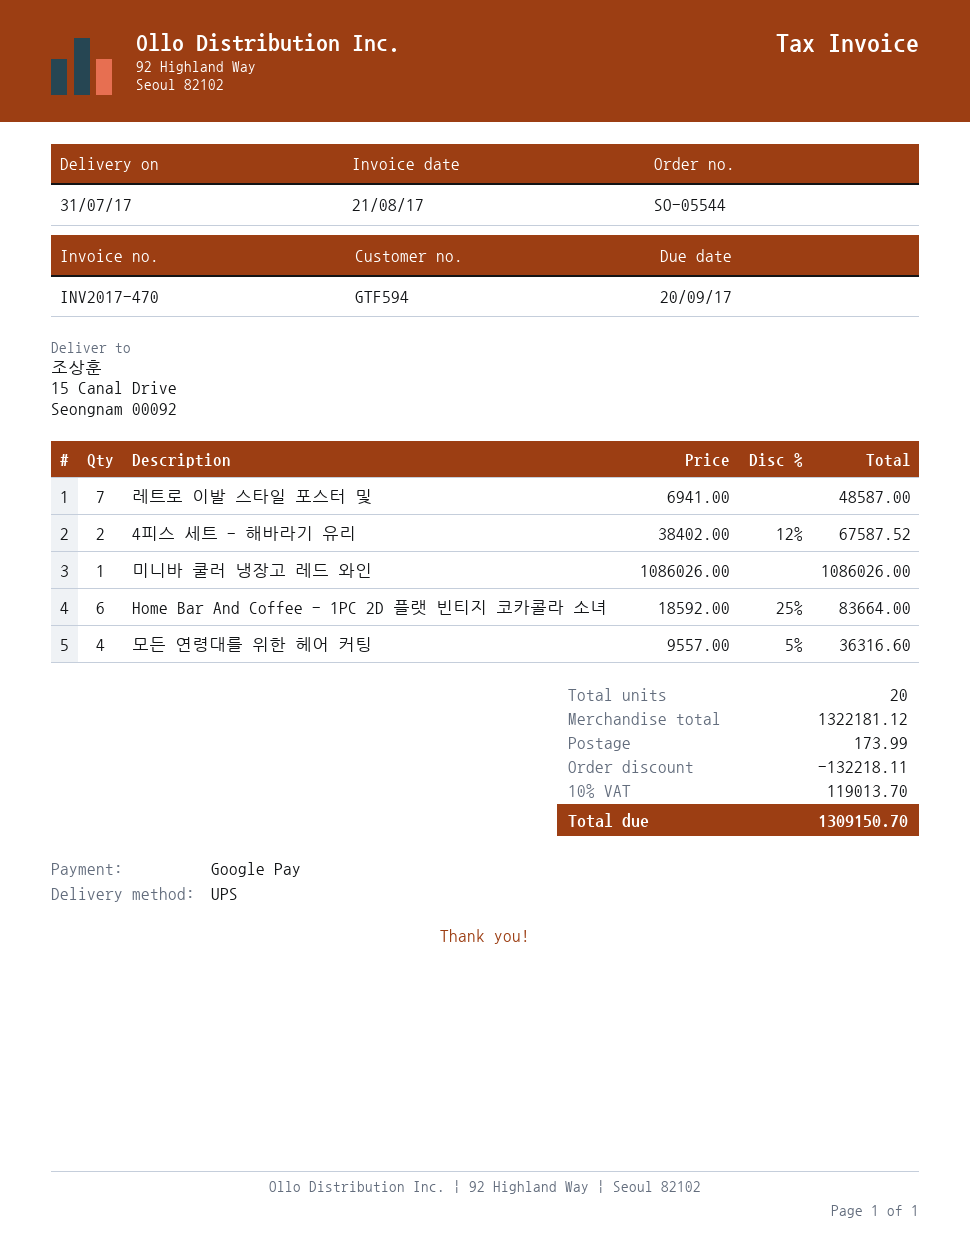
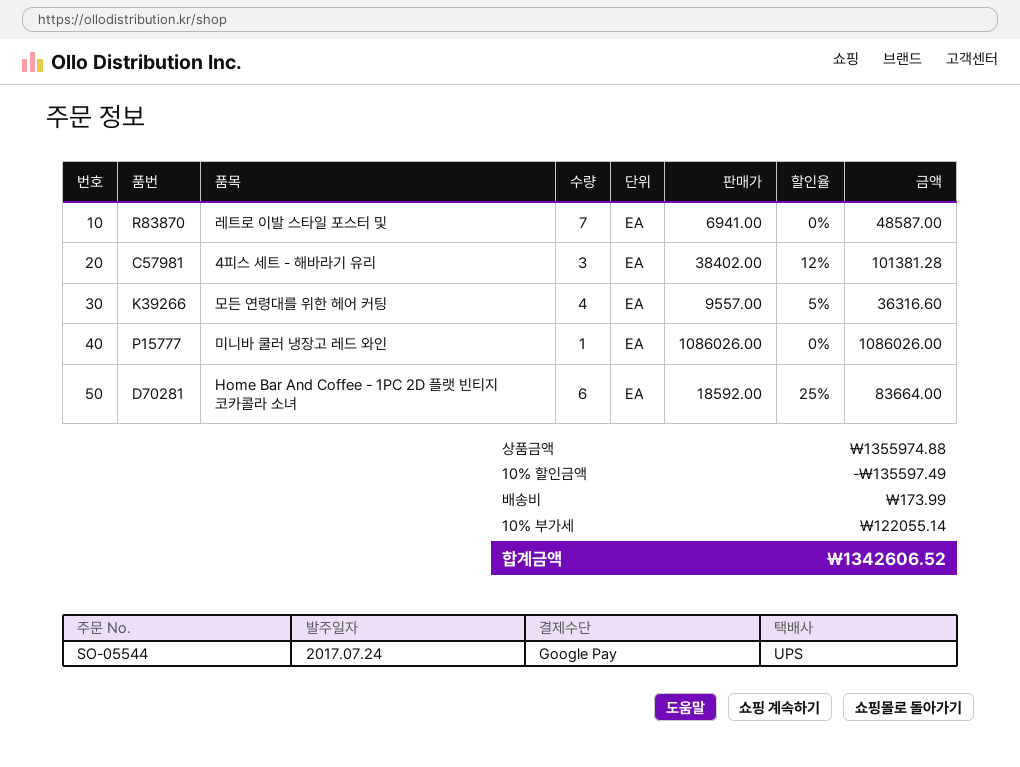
4피스 세트 - 해바라기 유리: 2 x 38402.00 - 12% = 67587.52 -> 3 x 38402.00 - 12% = 101381.28
subtotal: 1322181.12 -> 1355974.88
discount: 132218.11 -> 135597.49
tax: 10% = 119013.70 -> 10% = 122055.14
total: 1309150.70 -> 1342606.52

